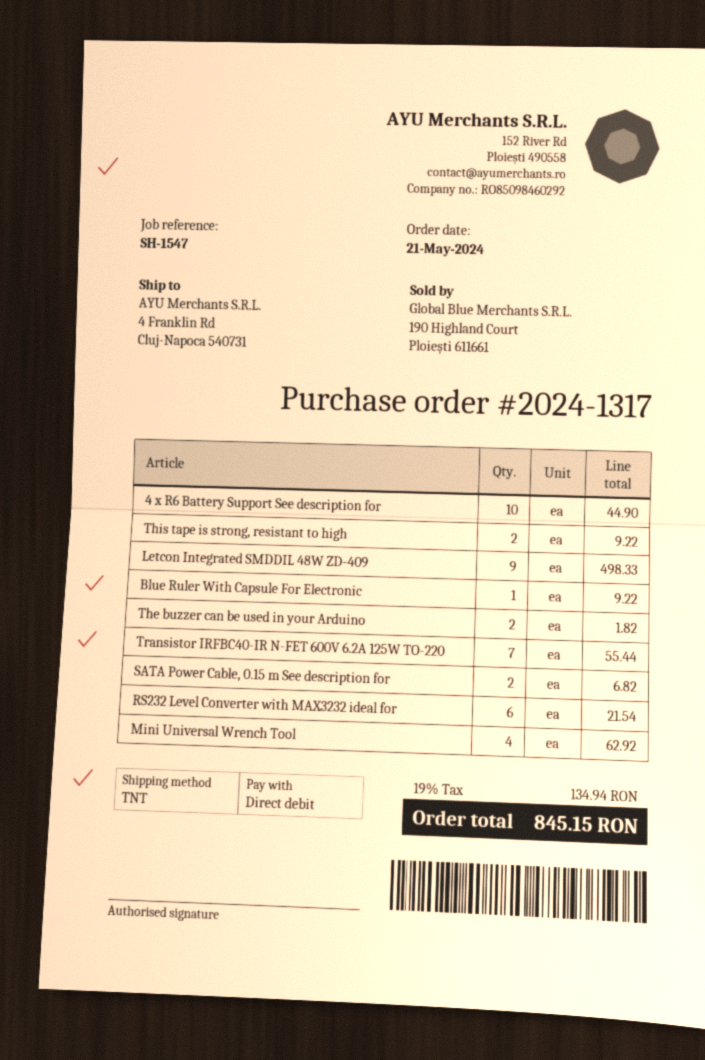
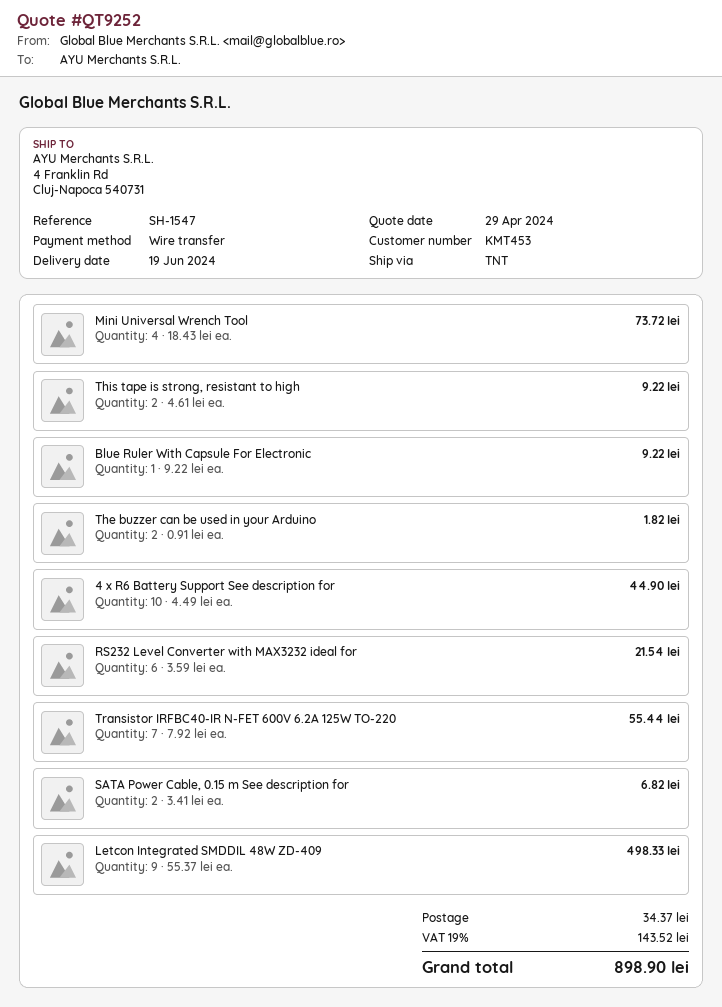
payment method: direct debit -> bank transfer
Mini Universal Wrench Tool: 4 for 62.92 -> 4 for 73.72
shipping: none -> 34.37
tax: 19% = 134.94 -> 19% = 143.52
total: 845.15 -> 898.90

